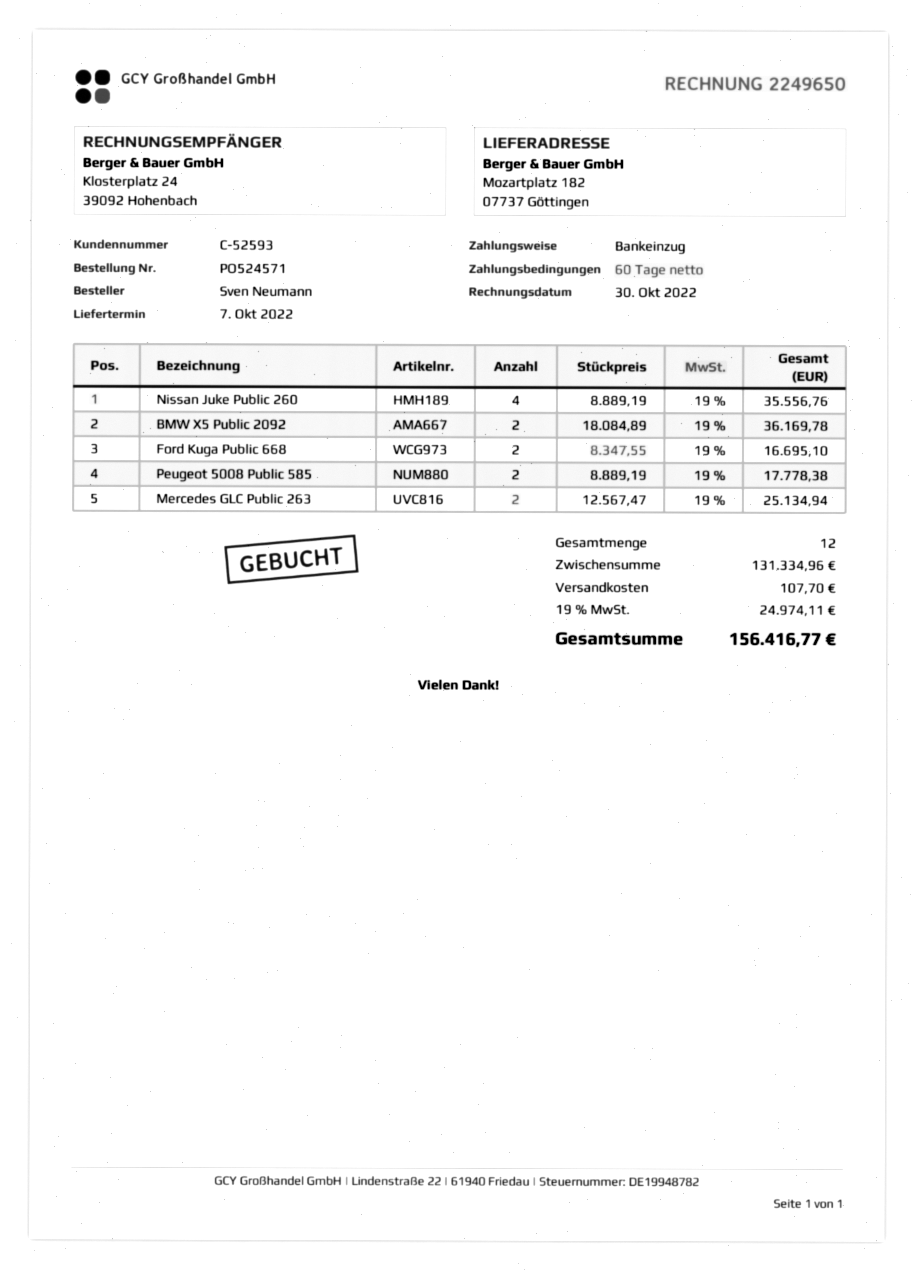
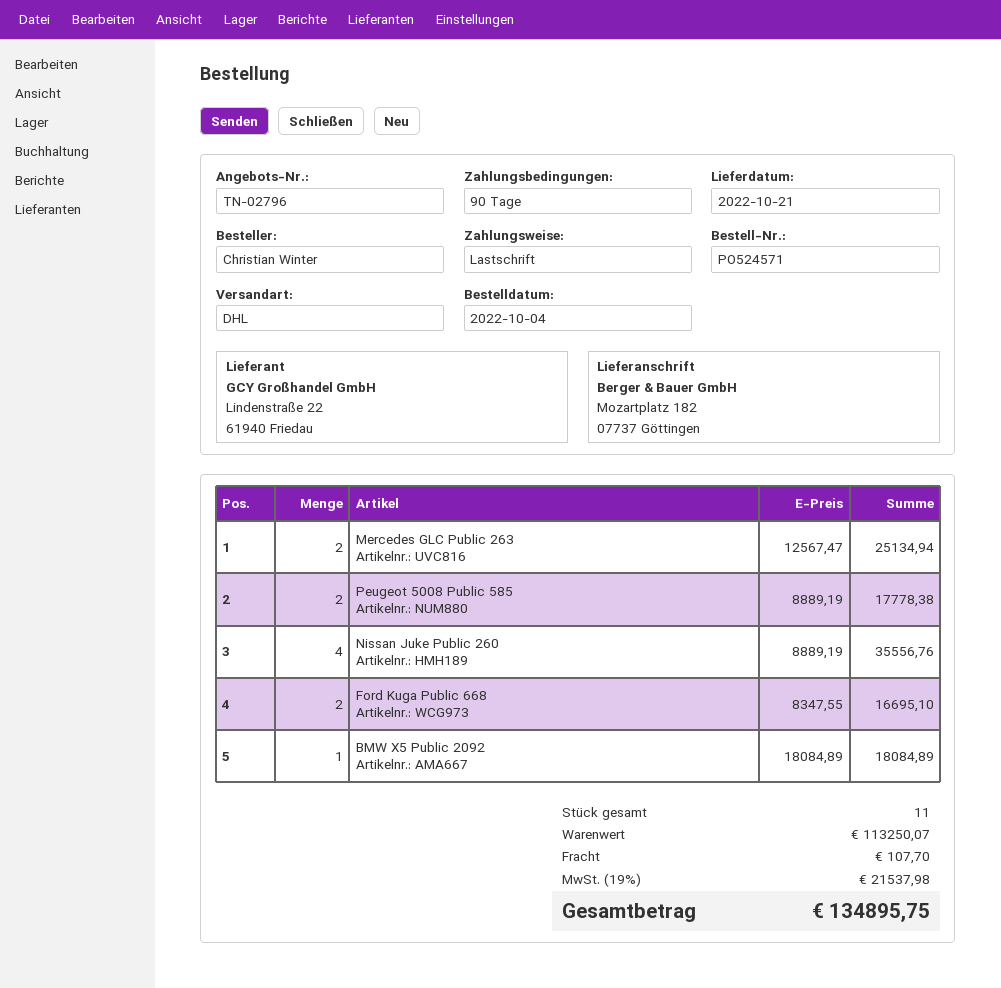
delivery date: 2022-10-07 -> 2022-10-21
payment terms: 60 days -> 90 days
ordered by: Sven Neumann -> Christian Winter
BMW X5 Public 2092: 2 x 18084.89 = 36169.78 -> 1 x 18084.89 = 18084.89
total quantity: 12 -> 11
subtotal: 131334.96 -> 113250.07
tax: 19% = 24974.11 -> 19% = 21537.98
total: 156416.77 -> 134895.75

